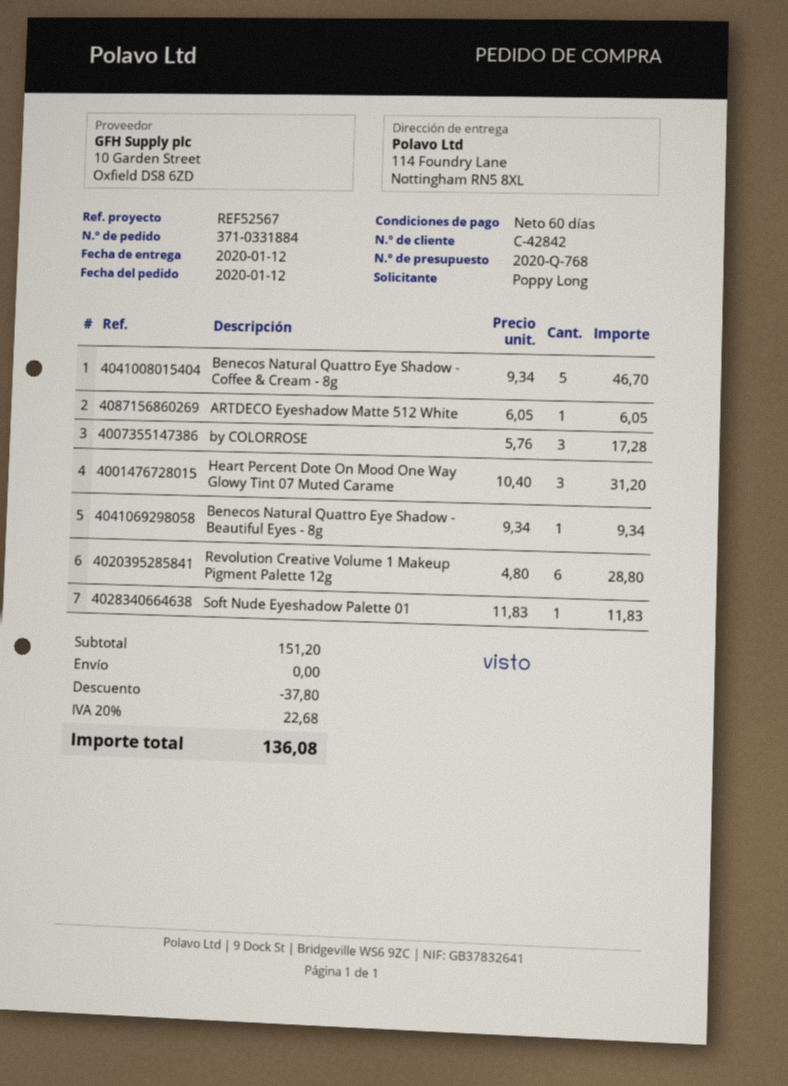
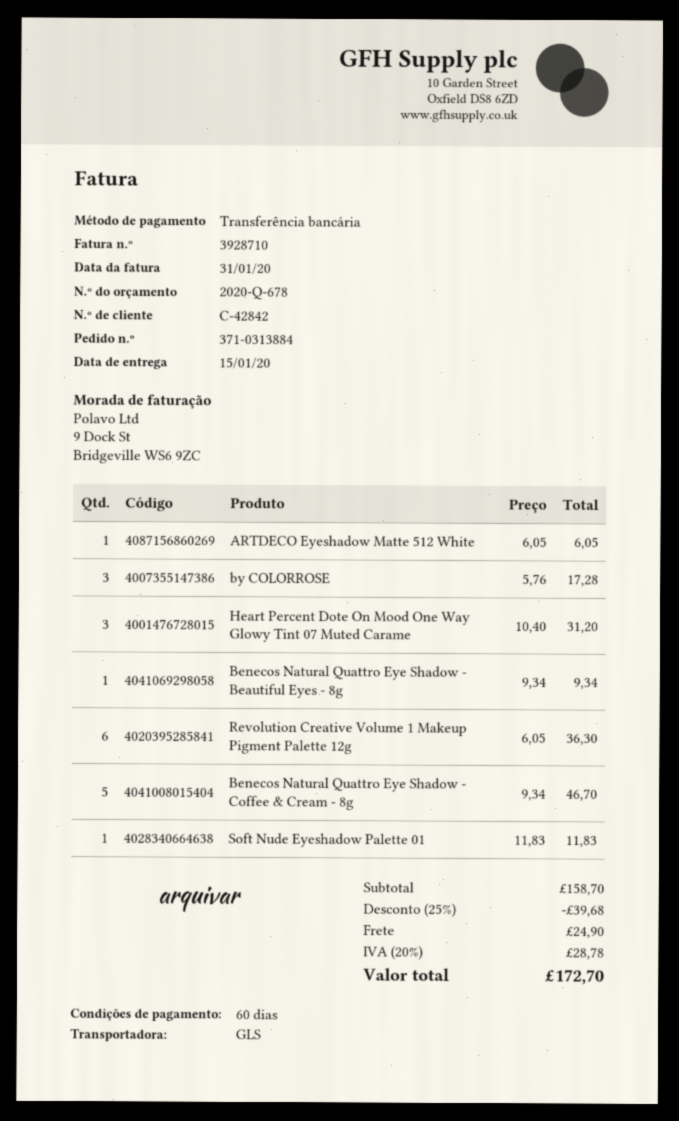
quote number: 2020-Q-768 -> 2020-Q-678
order number: 371-0331884 -> 371-0313884
delivery date: 2020-01-12 -> 2020-01-15
Revolution Creative Volume 1 Makeup Pigment Palette 12g: 6 x 4.80 = 28.80 -> 6 x 6.05 = 36.30
subtotal: 151.20 -> 158.70
discount: 37.80 -> 39.68
shipping: 0.00 -> 24.90
tax: 20% = 22.68 -> 20% = 28.78
total: 136.08 -> 172.70

